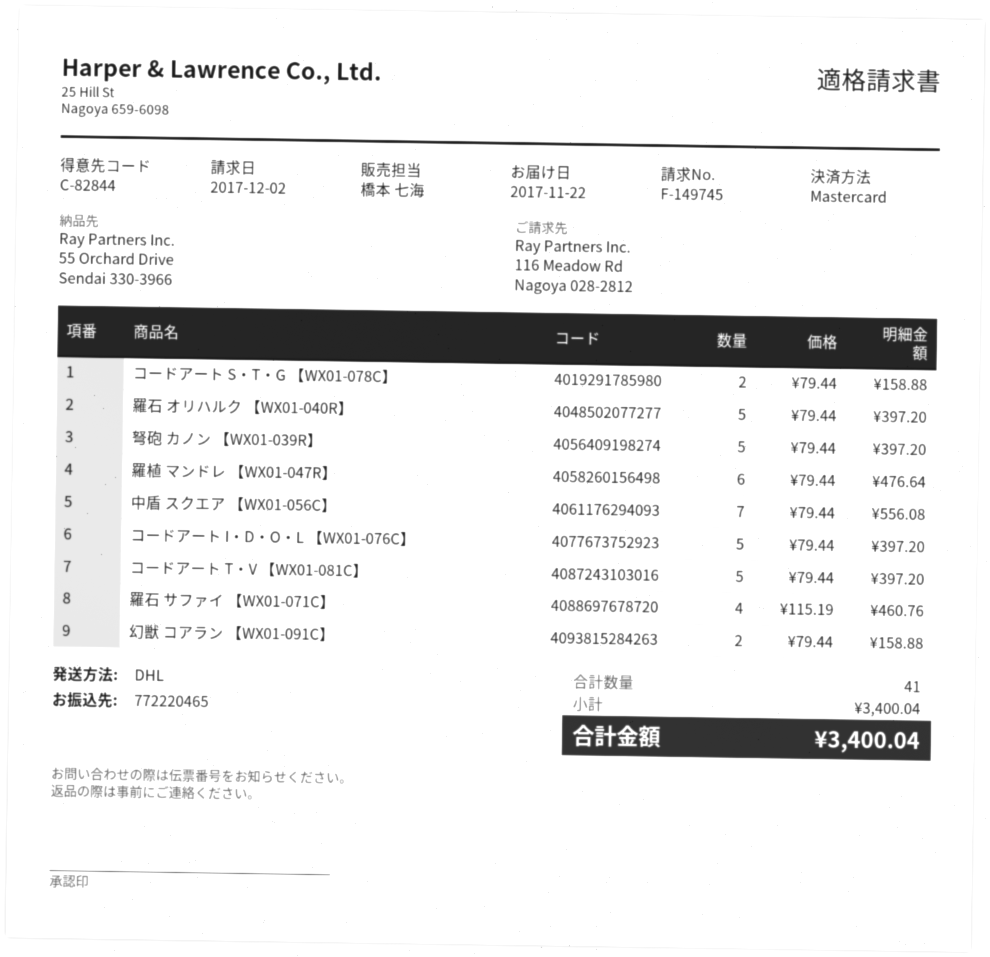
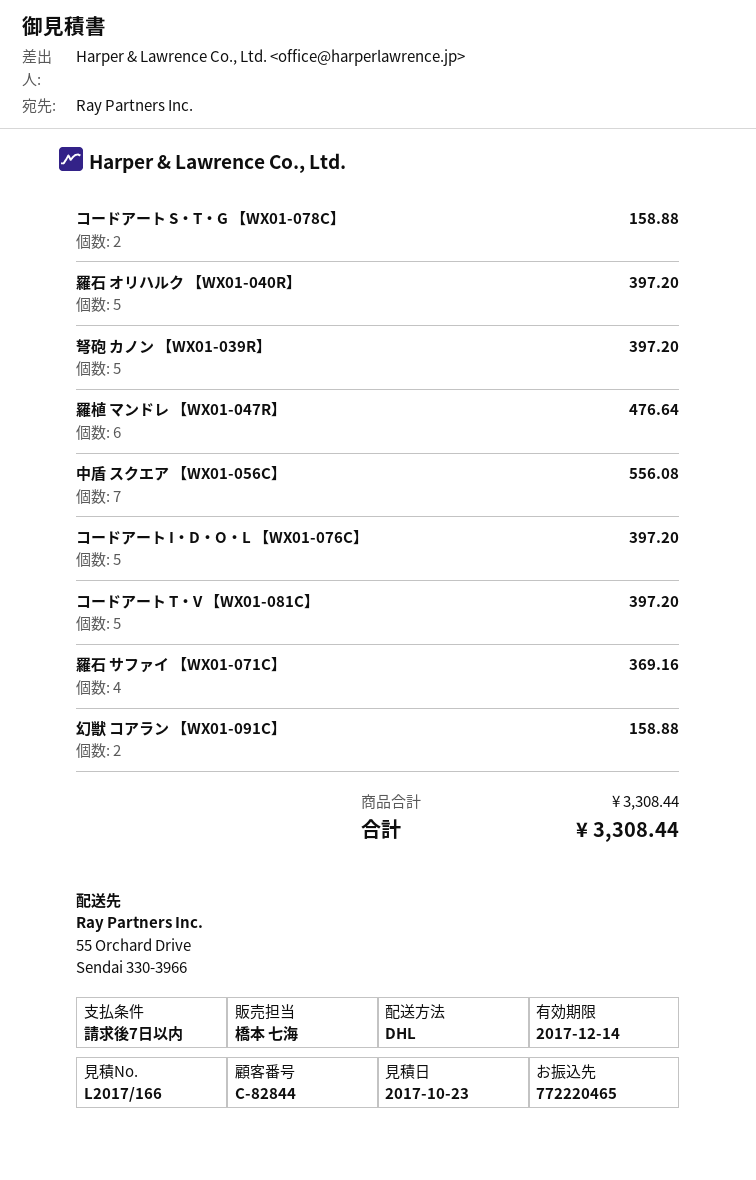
羅石 サファイ 【WX01-071C】: 4 for 460.76 -> 4 for 369.16
subtotal: 3400.04 -> 3308.44
total: 3400.04 -> 3308.44

